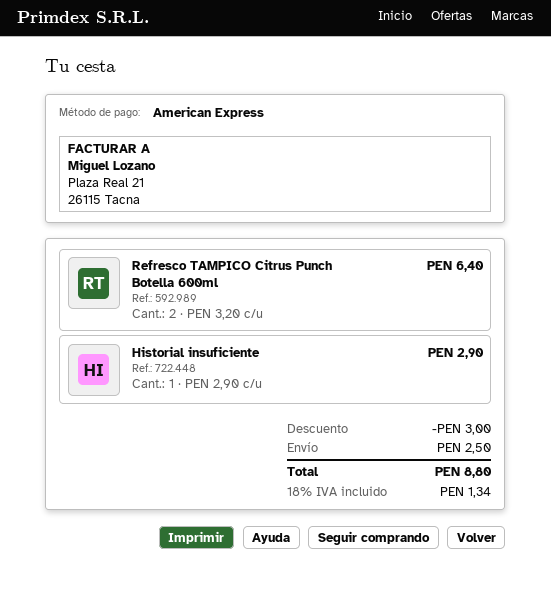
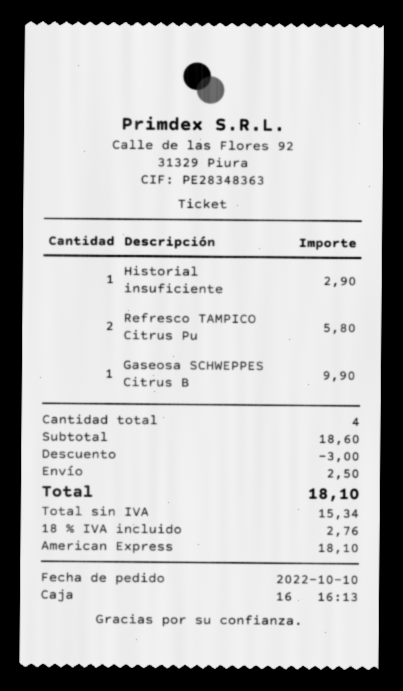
Refresco TAMPICO Citrus Punch Botella 600ml: 2 for 6.40 -> 2 for 5.80
Gaseosa SCHWEPPES Citrus B: none -> 1 for 9.90
tax: 18% = 1.34 -> 18% = 2.76
total: 8.80 -> 18.10

